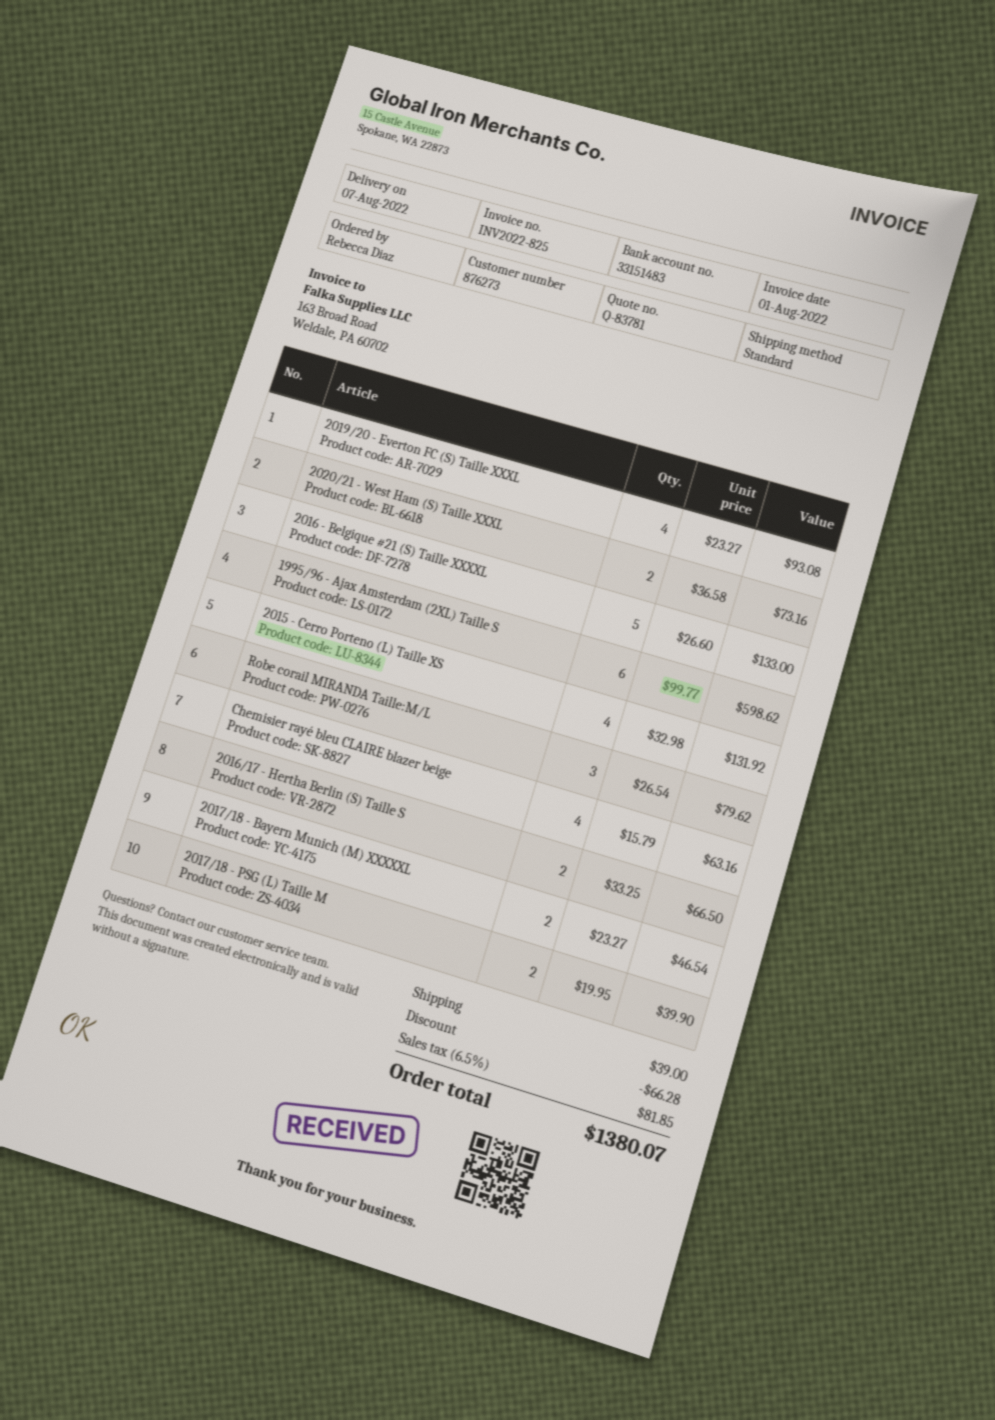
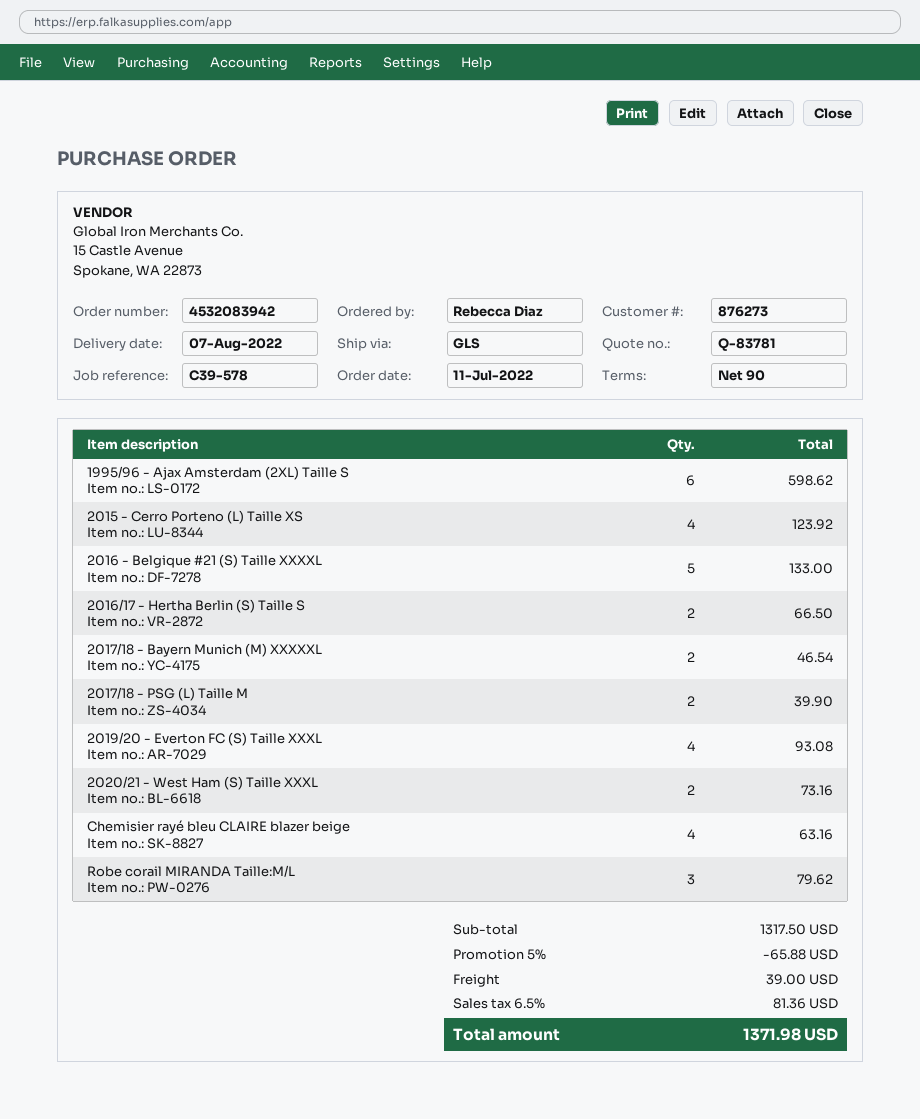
shipping method: standard -> GLS
2015 - Cerro Porteno (L) Taille XS: 4 for 131.92 -> 4 for 123.92
discount: 66.28 -> 65.88
tax: 6.5% = 81.85 -> 6.5% = 81.36
total: 1380.07 -> 1371.98

